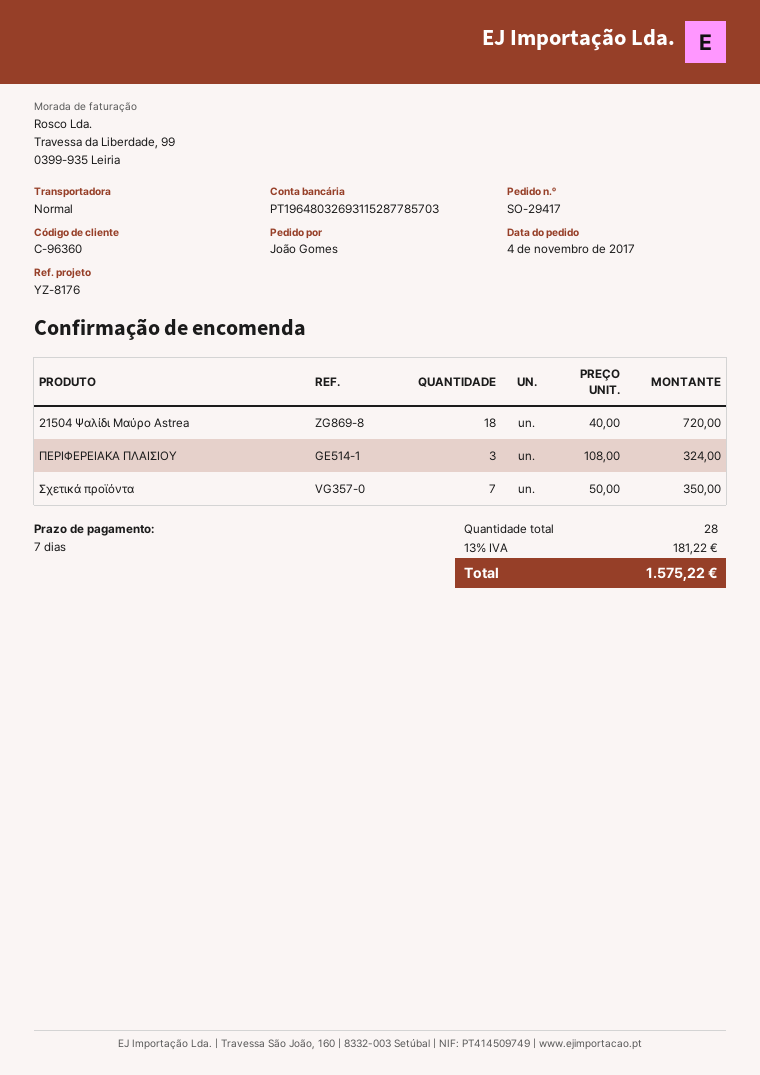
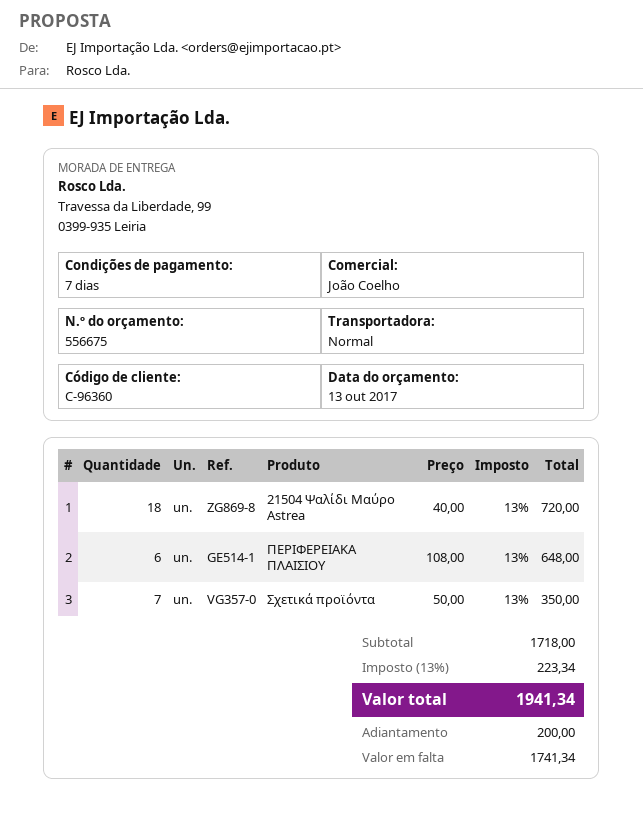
ΠΕΡΙΦΕΡΕΙΑΚΑ ΠΛΑΙΣΙΟΥ: 3 x 108.00 = 324.00 -> 6 x 108.00 = 648.00
tax: 13% = 181.22 -> 13% = 223.34
total: 1575.22 -> 1941.34

